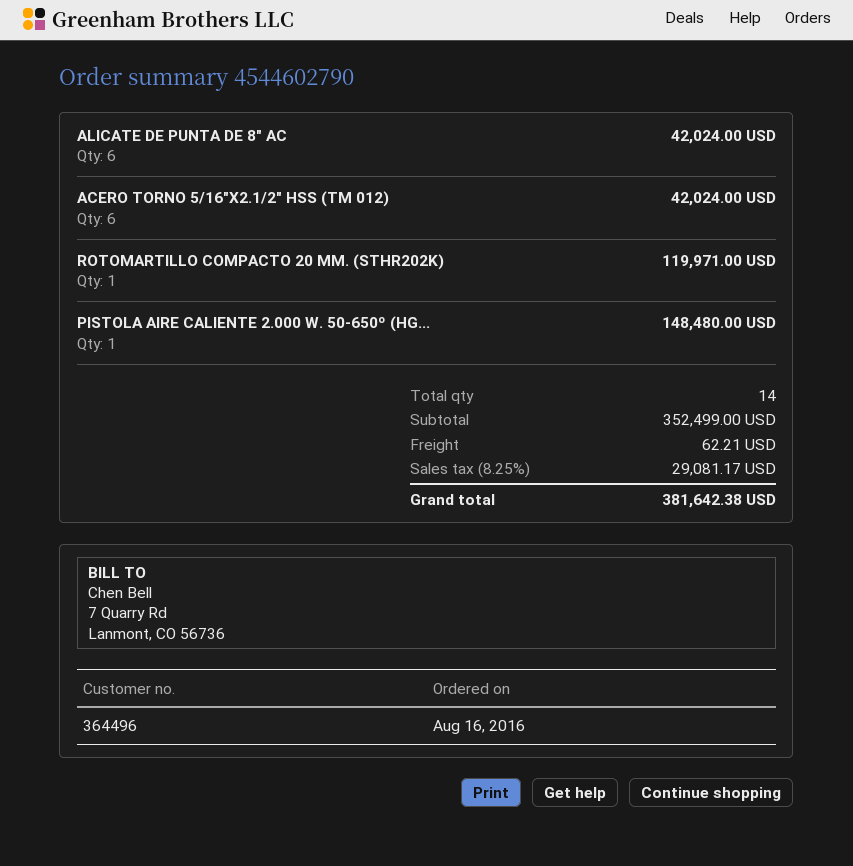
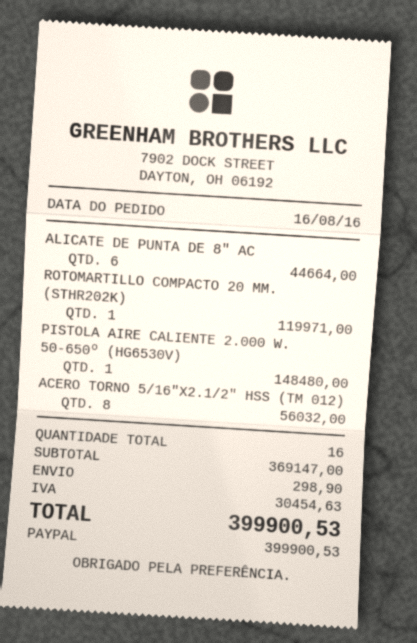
ALICATE DE PUNTA DE 8″ AC: 6 for 42024.00 -> 6 for 44664.00
ACERO TORNO 5/16″X2.1/2″ HSS (TM 012): 6 for 42024.00 -> 8 for 56032.00
total quantity: 14 -> 16
subtotal: 352499.00 -> 369147.00
shipping: 62.21 -> 298.90
tax: 29081.17 -> 30454.63
total: 381642.38 -> 399900.53

